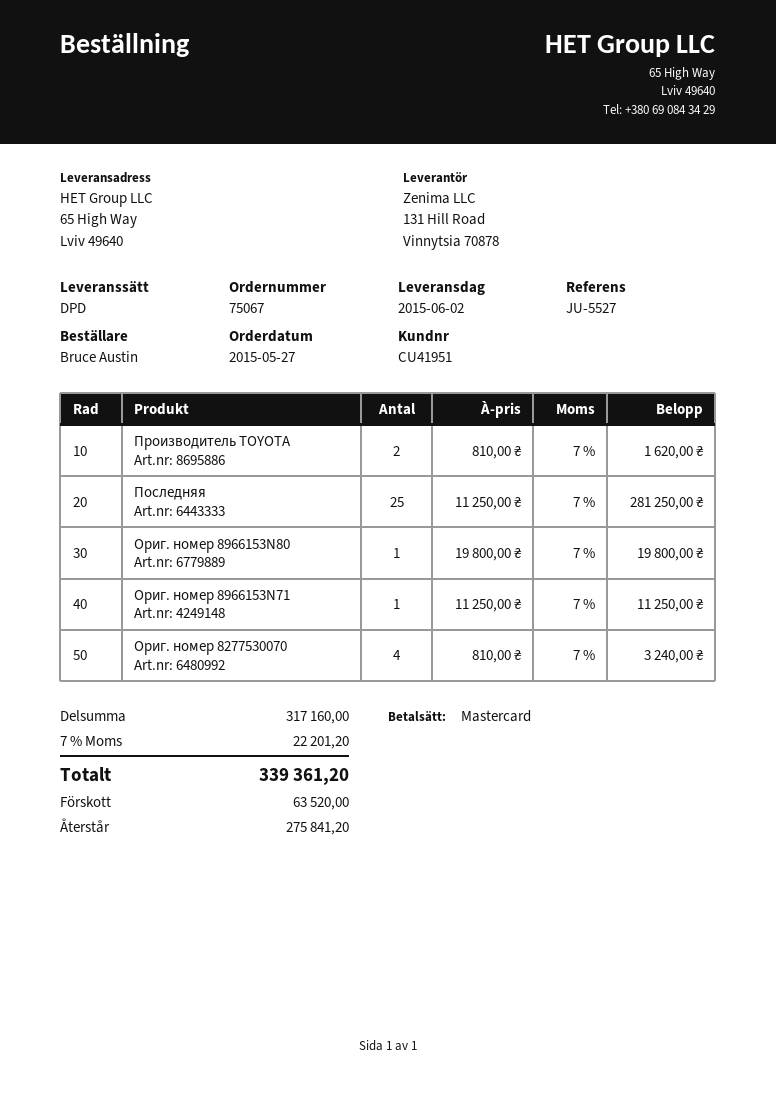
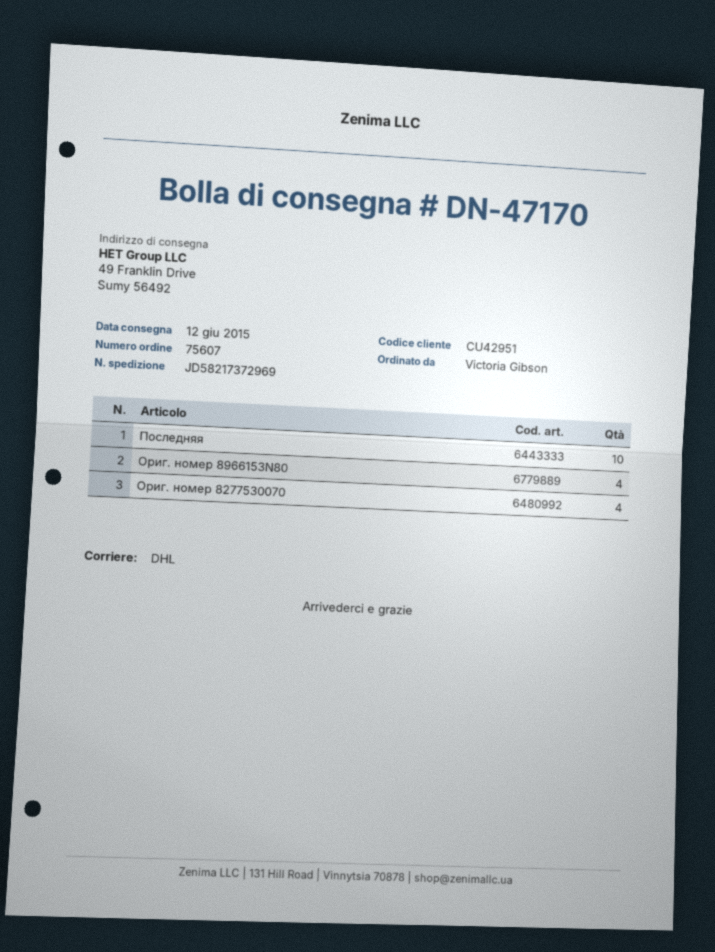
order number: 75067 -> 75607
delivery date: 2015-06-02 -> 2015-06-12
customer number: CU41951 -> CU42951
ordered by: Bruce Austin -> Victoria Gibson
shipping method: DPD -> DHL
ship to: 65 High Way, Lviv 49640 -> 49 Franklin Drive, Sumy 56492
Производитель TOYOTA: 2 -> none
Последняя: 25 -> 10
Ориг. номер 8966153N80: 1 -> 4
Ориг. номер 8966153N71: 1 -> none

